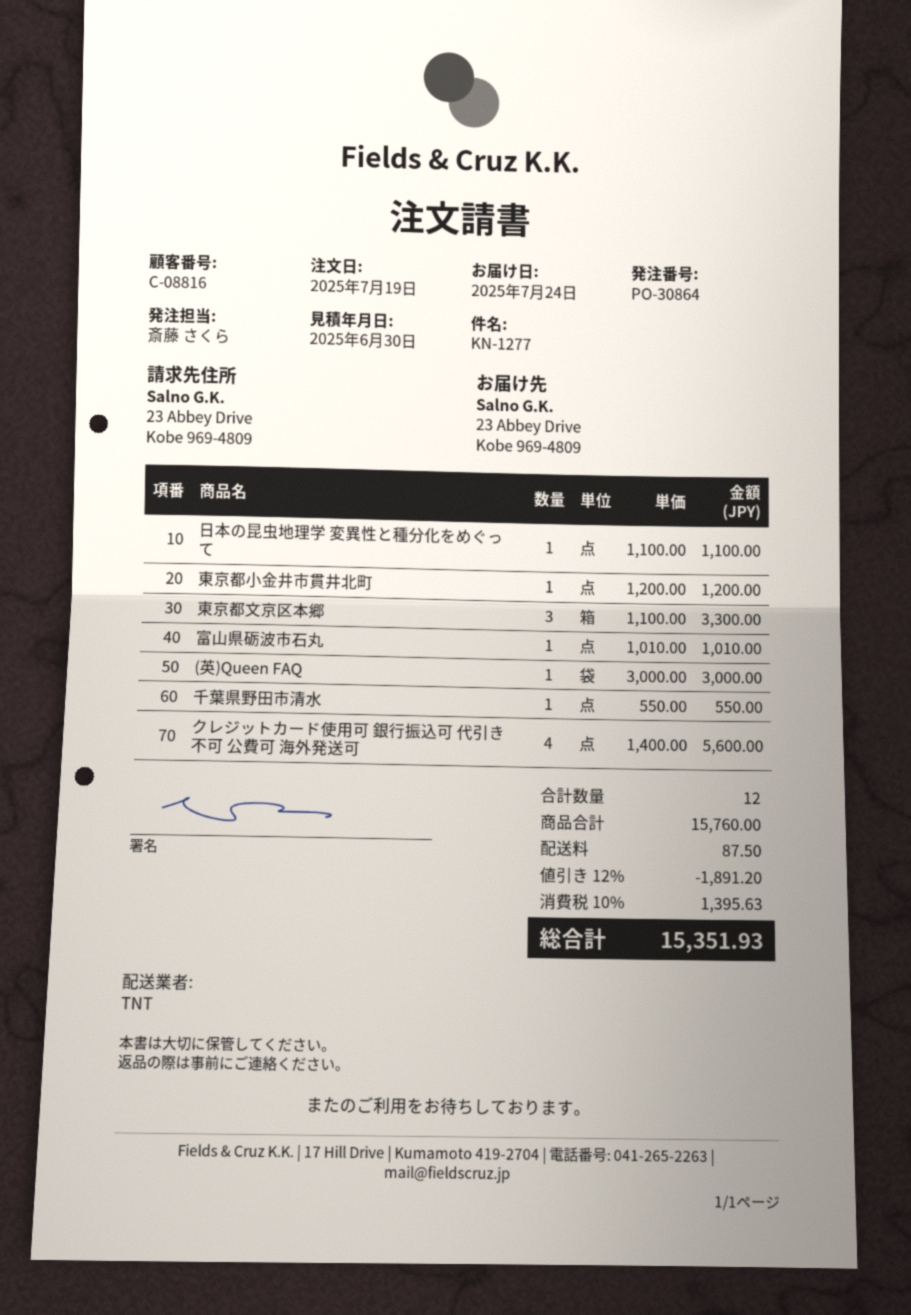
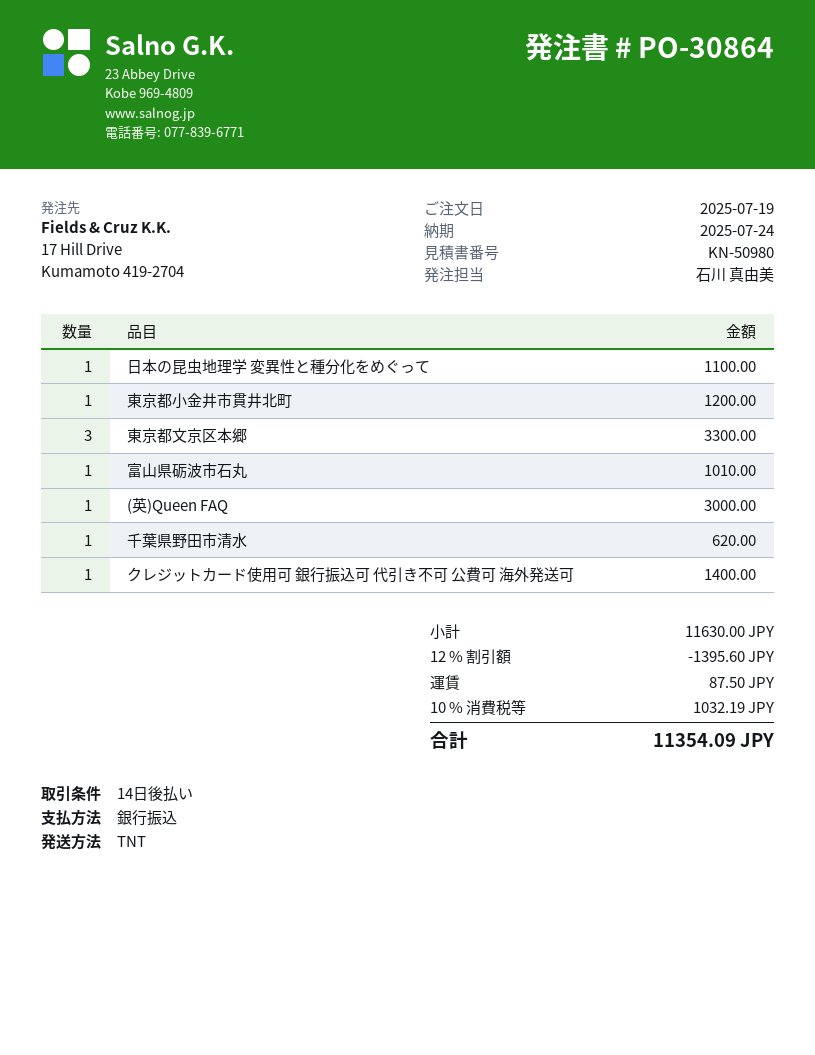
ordered by: 斎藤 さくら -> 石川 真由美
千葉県野田市清水: 1 for 550.00 -> 1 for 620.00
クレジットカード使用可 銀行振込可 代引き不可 公費可 海外発送可: 4 for 5600.00 -> 1 for 1400.00
subtotal: 15760.00 -> 11630.00
discount: 12% = 1891.20 -> 12% = 1395.60
tax: 10% = 1395.63 -> 10% = 1032.19
total: 15351.93 -> 11354.09

